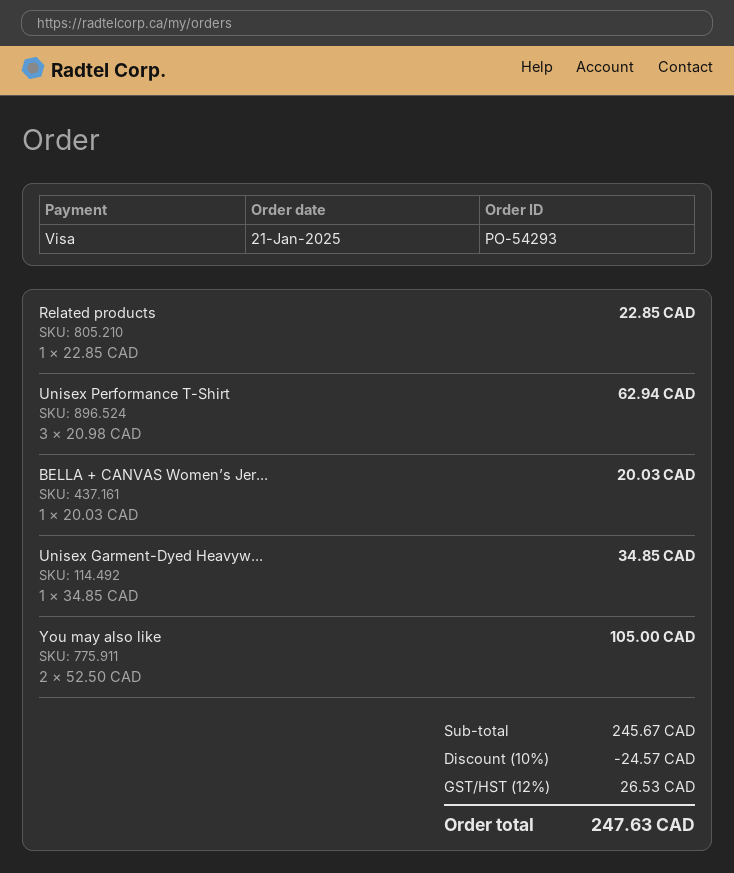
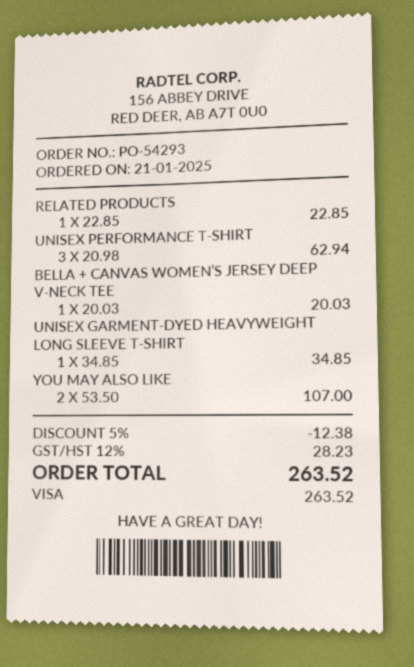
You may also like: 2 x 52.50 = 105.00 -> 2 x 53.50 = 107.00
discount: 10% = 24.57 -> 5% = 12.38
tax: 12% = 26.53 -> 12% = 28.23
total: 247.63 -> 263.52

